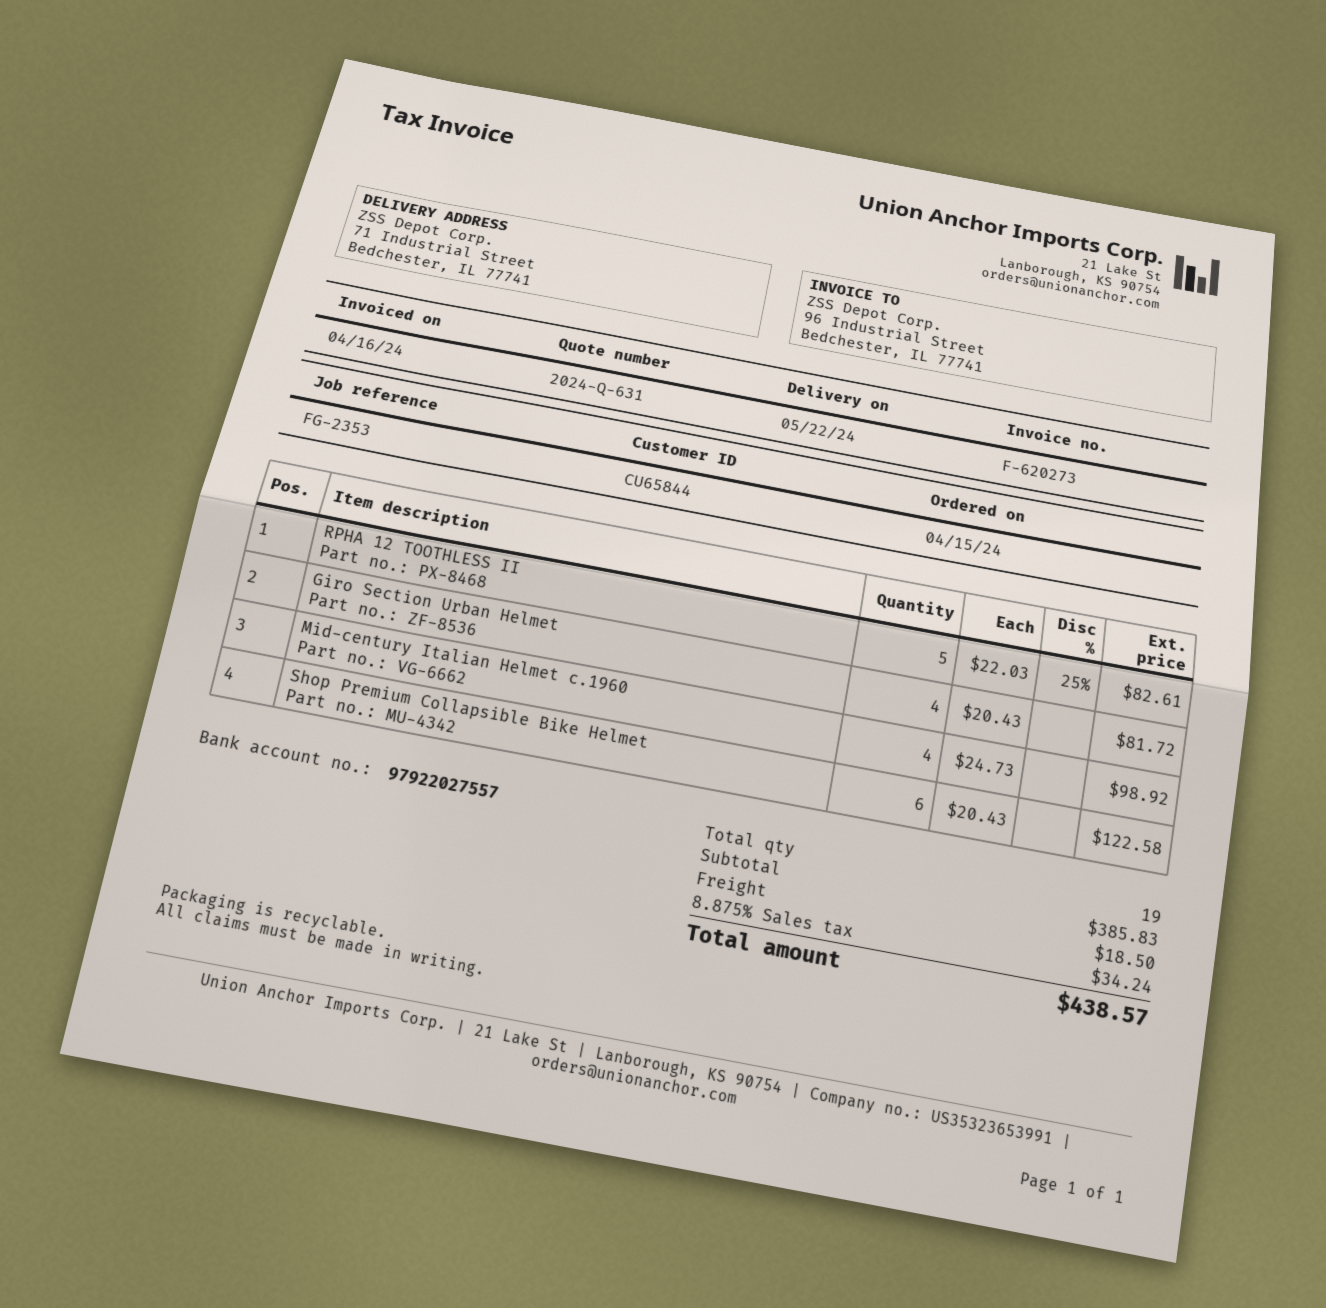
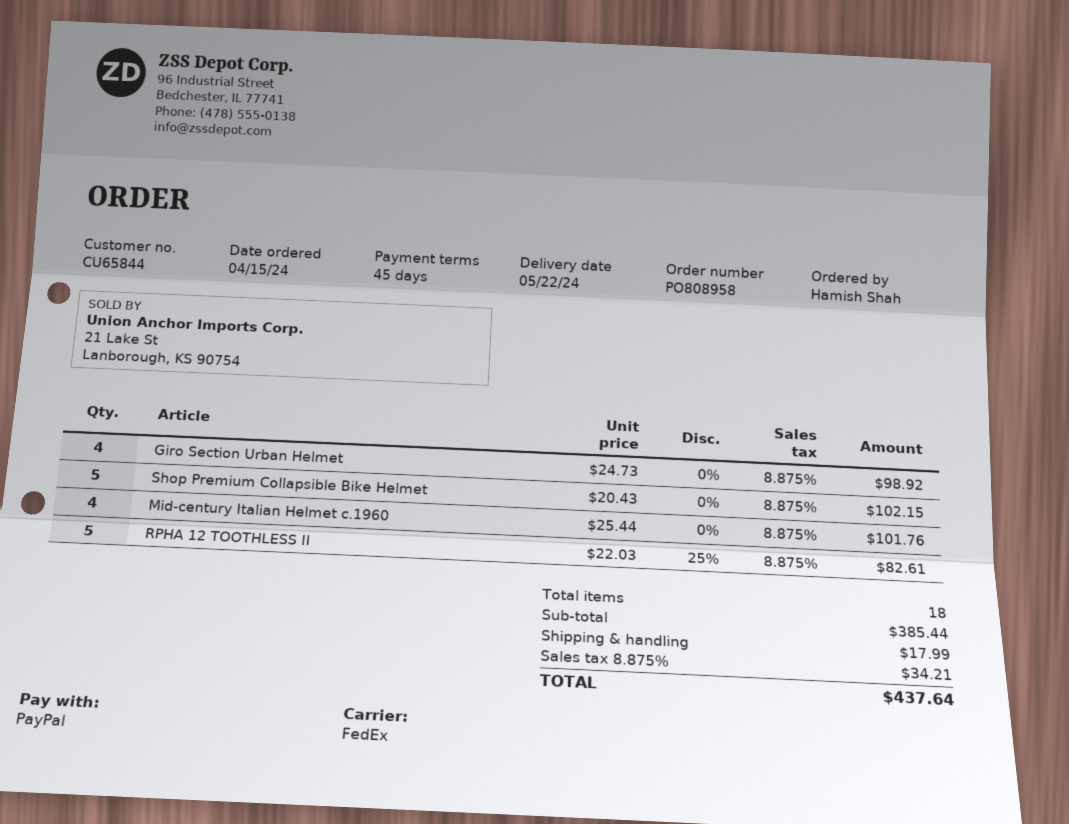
Giro Section Urban Helmet: 4 x 20.43 = 81.72 -> 4 x 24.73 = 98.92
Mid-century Italian Helmet c.1960: 4 x 24.73 = 98.92 -> 4 x 25.44 = 101.76
Shop Premium Collapsible Bike Helmet: 6 x 20.43 = 122.58 -> 5 x 20.43 = 102.15
total quantity: 19 -> 18
subtotal: 385.83 -> 385.44
shipping: 18.50 -> 17.99
tax: 8.875% = 34.24 -> 8.875% = 34.21
total: 438.57 -> 437.64

